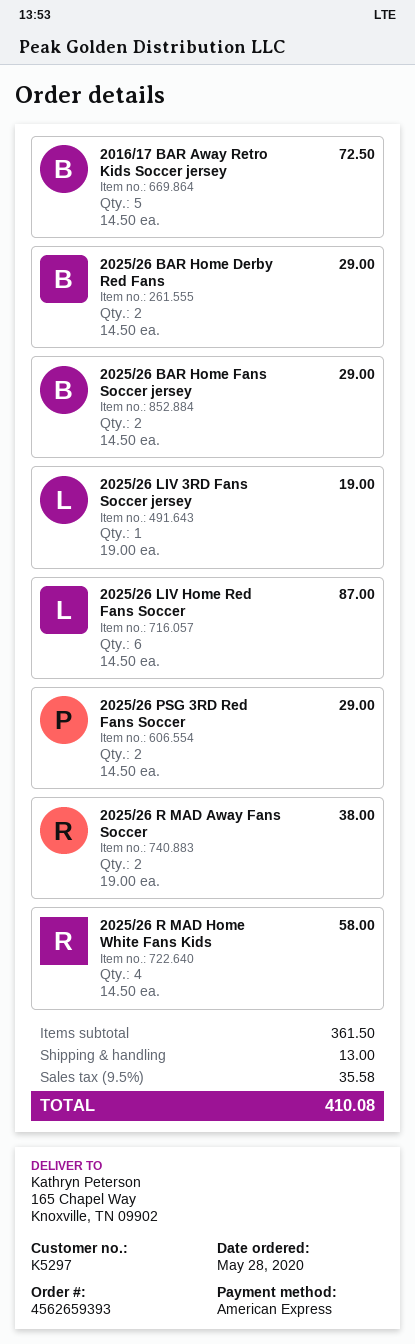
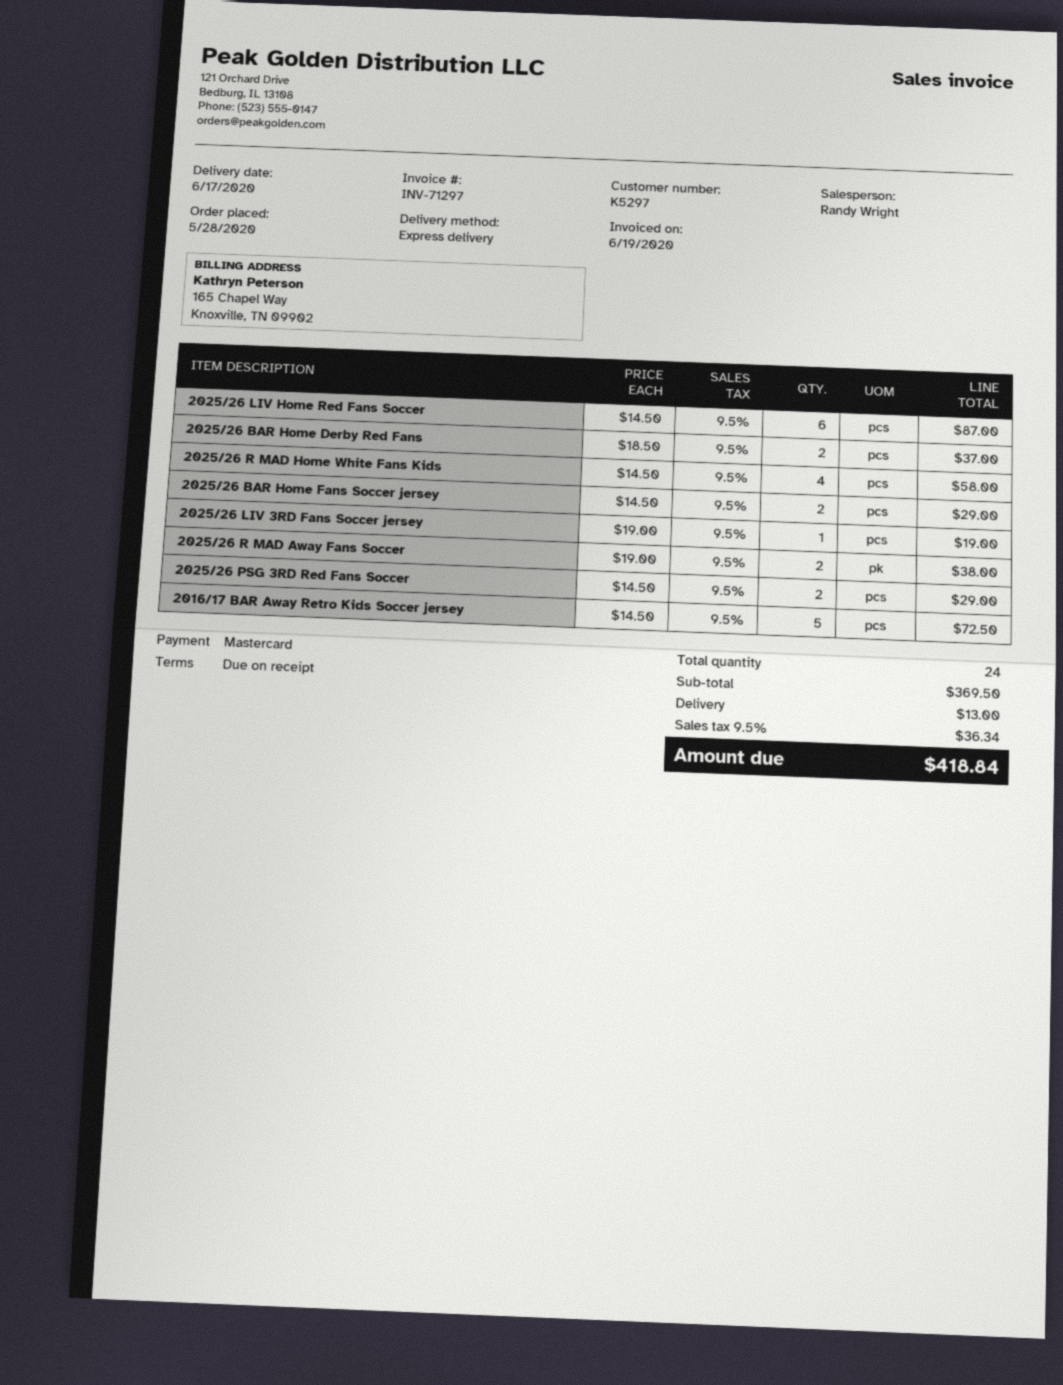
payment method: American Express -> Mastercard
2025/26 BAR Home Derby Red Fans: 2 x 14.50 = 29.00 -> 2 x 18.50 = 37.00
subtotal: 361.50 -> 369.50
tax: 9.5% = 35.58 -> 9.5% = 36.34
total: 410.08 -> 418.84

